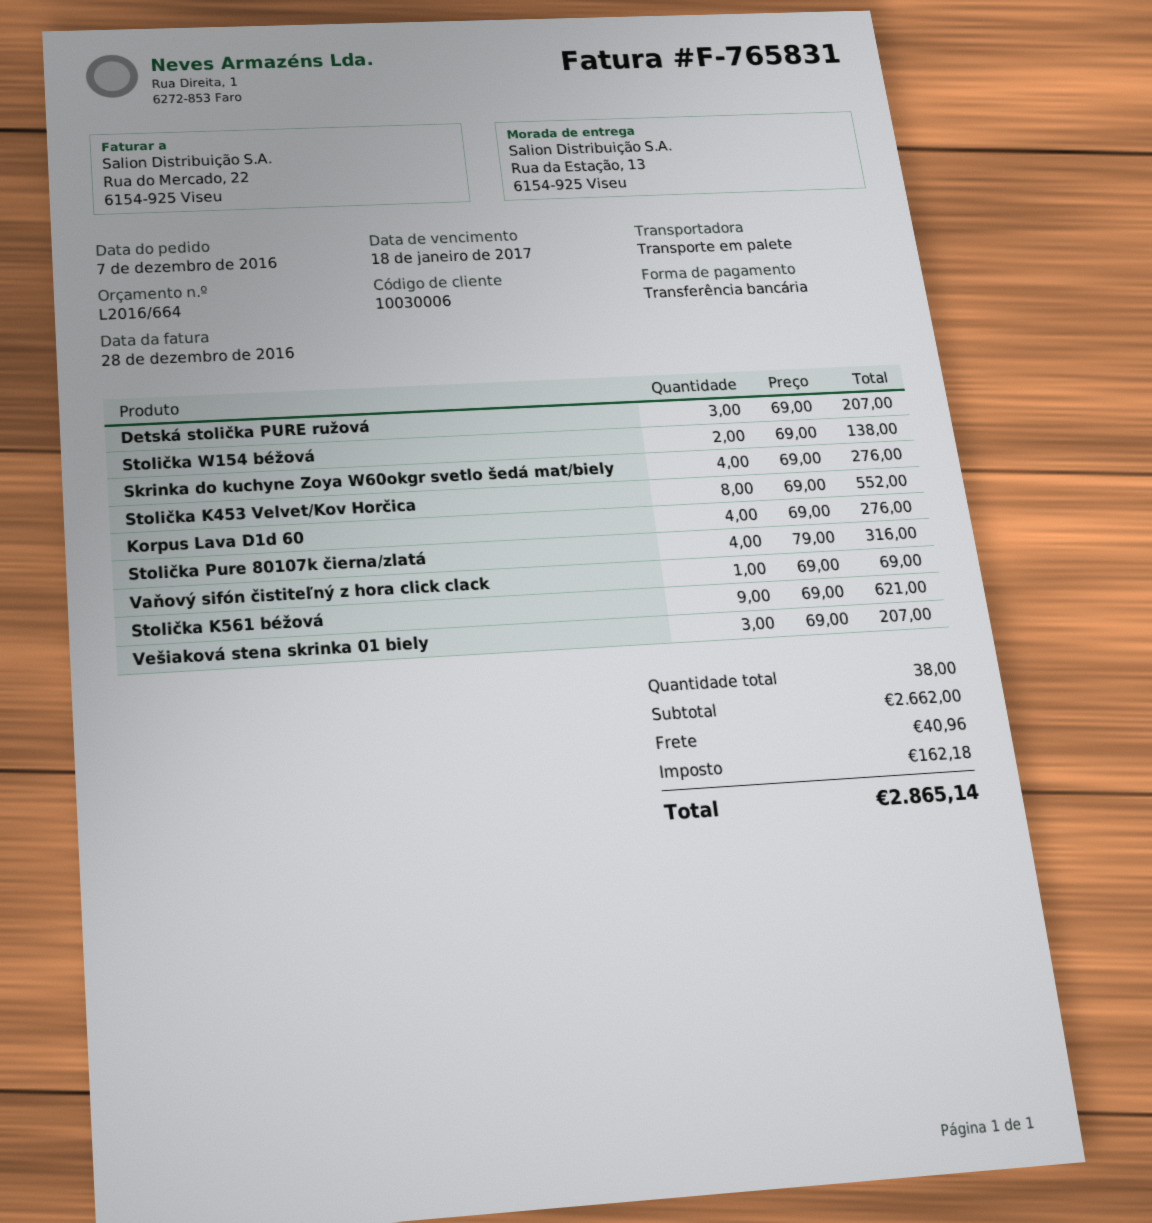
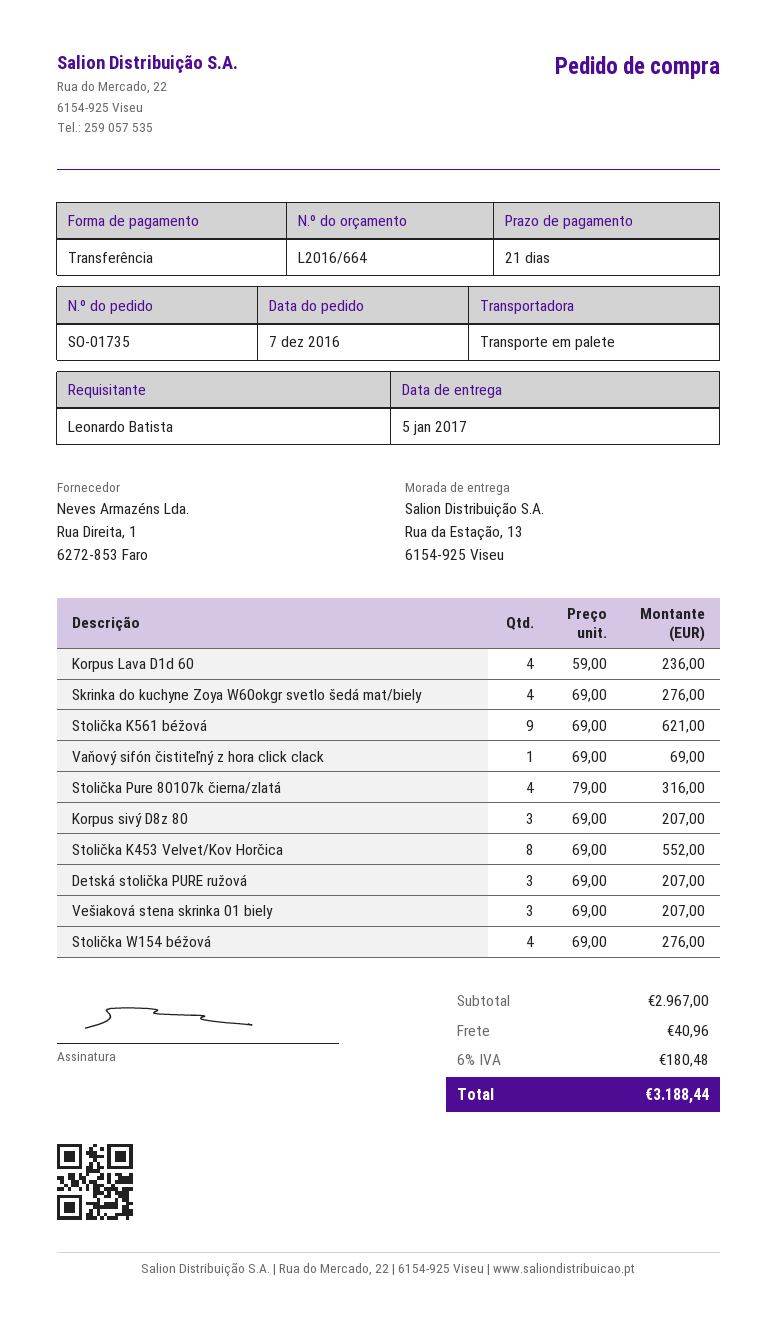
Stolička W154 béžová: 2 x 69.00 = 138.00 -> 4 x 69.00 = 276.00
Korpus Lava D1d 60: 4 x 69.00 = 276.00 -> 4 x 59.00 = 236.00
Korpus sivý D8z 80: none -> 3 x 69.00 = 207.00
subtotal: 2662.00 -> 2967.00
tax: 162.18 -> 180.48
total: 2865.14 -> 3188.44

